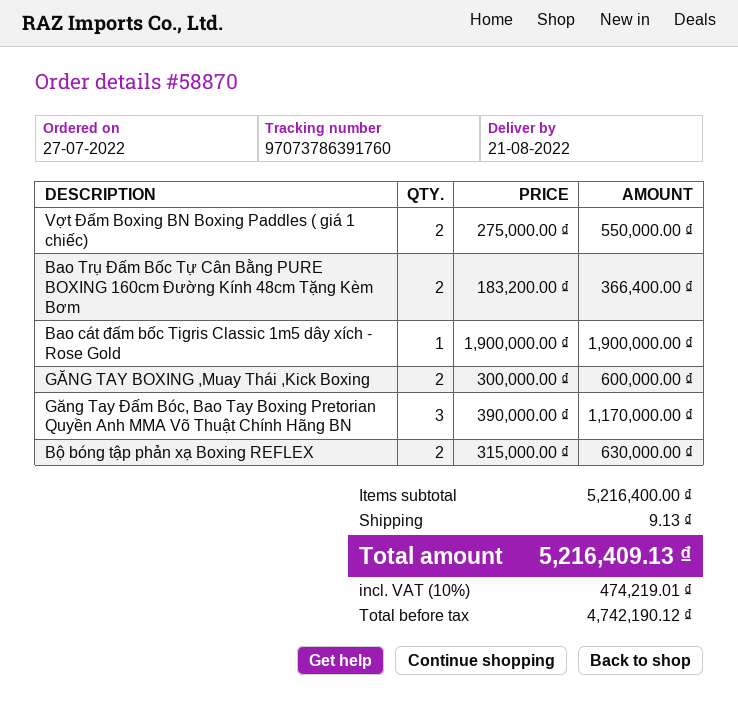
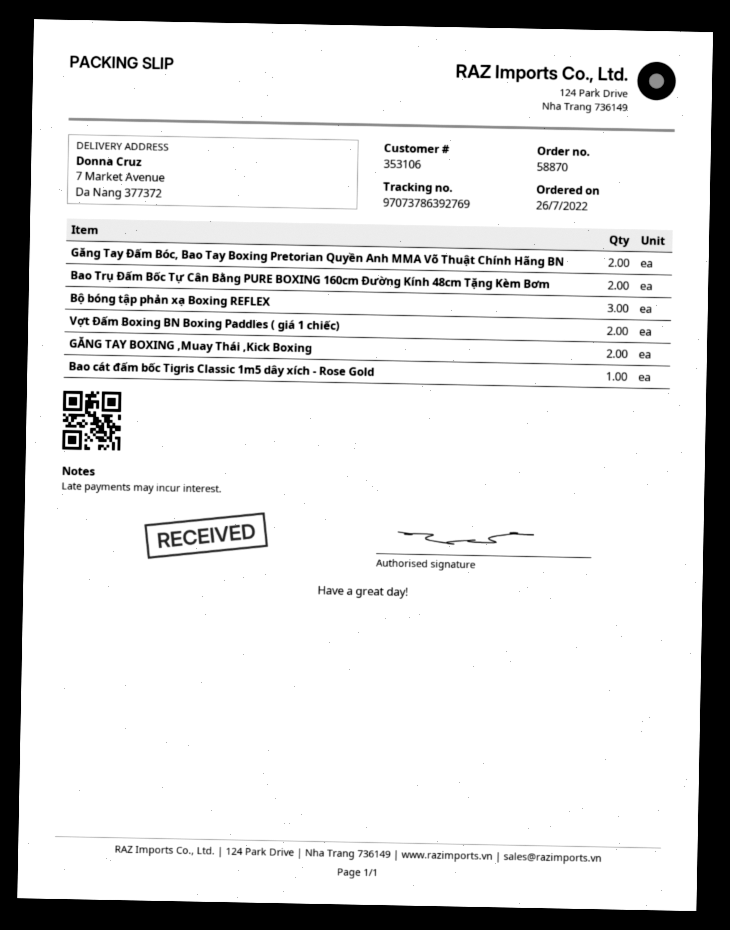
order date: 2022-07-27 -> 2022-07-26
tracking number: 97073786391760 -> 97073786392769
Găng Tay Đấm Bóc, Bao Tay Boxing Pretorian Quyền Anh MMA Võ Thuật Chính Hãng BN: 3 -> 2
Bộ bóng tập phản xạ Boxing REFLEX: 2 -> 3

